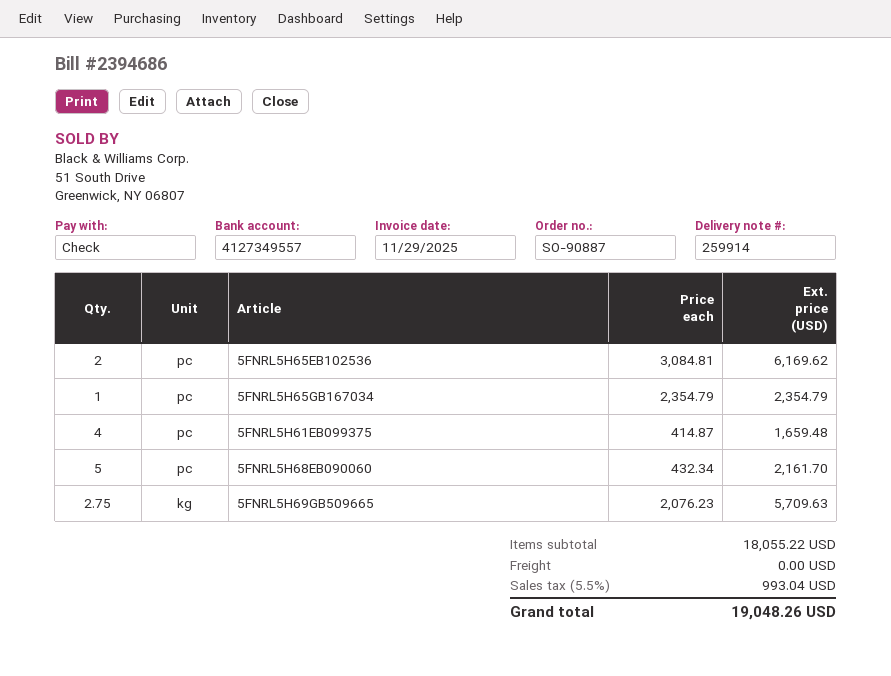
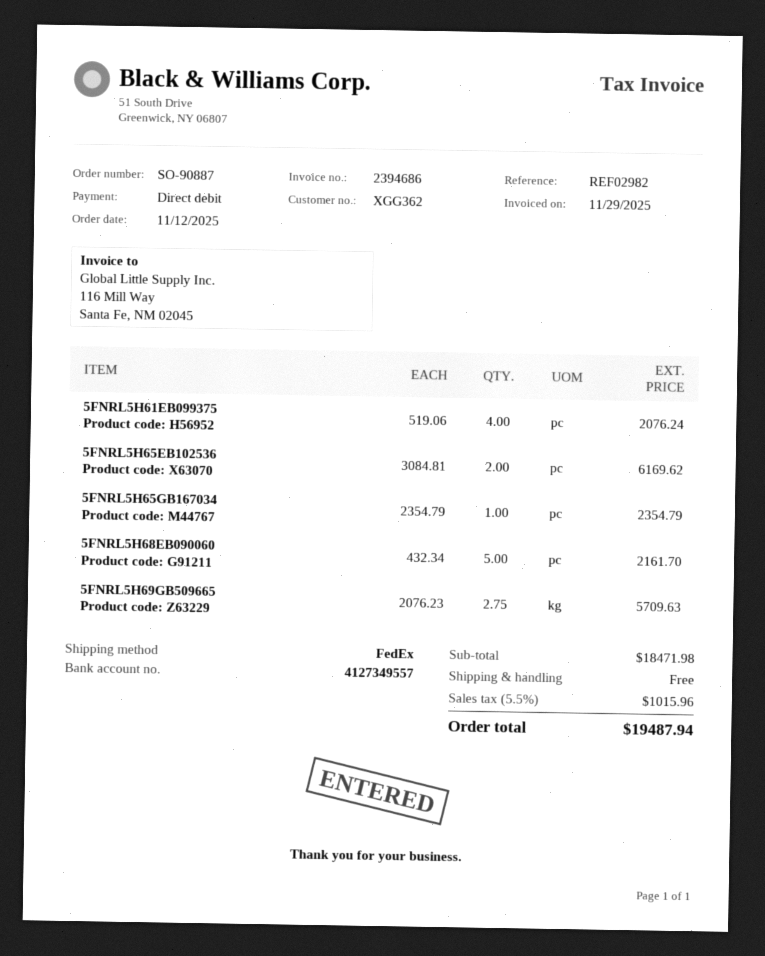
payment method: cheque -> direct debit
5FNRL5H61EB099375: 4 x 414.87 = 1659.48 -> 4 x 519.06 = 2076.24
subtotal: 18055.22 -> 18471.98
tax: 5.5% = 993.04 -> 5.5% = 1015.96
total: 19048.26 -> 19487.94

